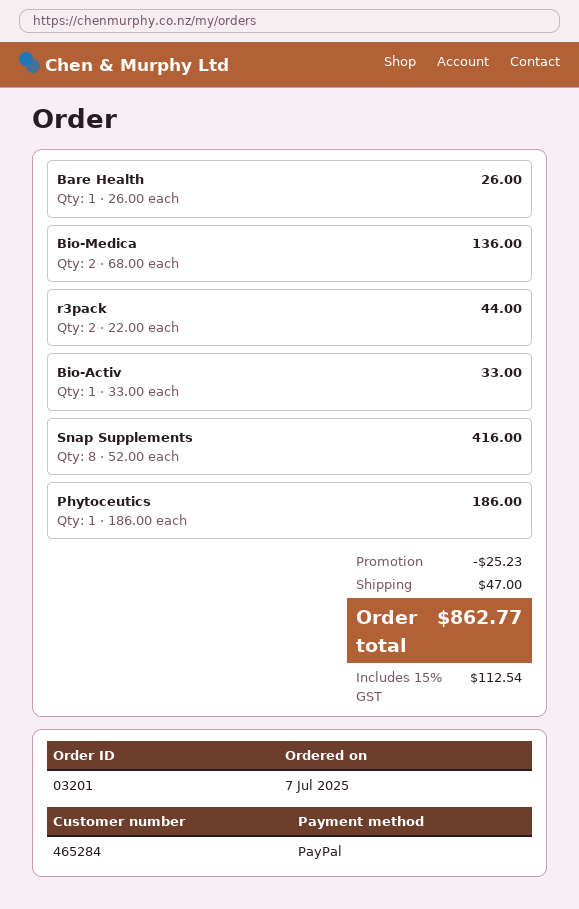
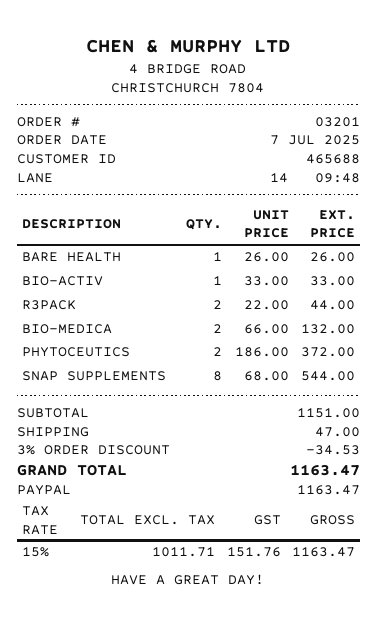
customer number: 465284 -> 465688
Bio-Medica: 2 x 68.00 = 136.00 -> 2 x 66.00 = 132.00
Snap Supplements: 8 x 52.00 = 416.00 -> 8 x 68.00 = 544.00
Phytoceutics: 1 x 186.00 = 186.00 -> 2 x 186.00 = 372.00
discount: 25.23 -> 34.53
tax: 15% = 112.54 -> 15% = 151.76
total: 862.77 -> 1163.47

